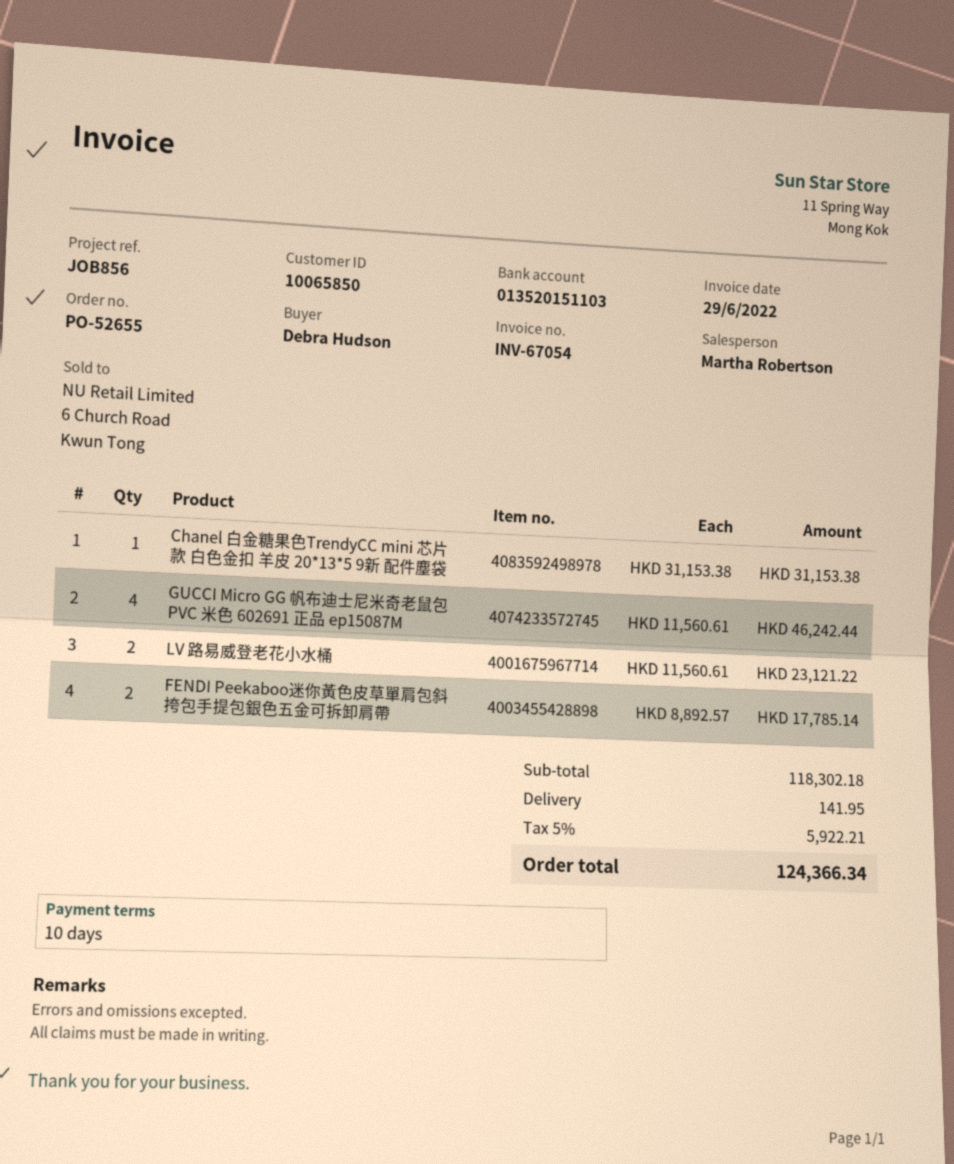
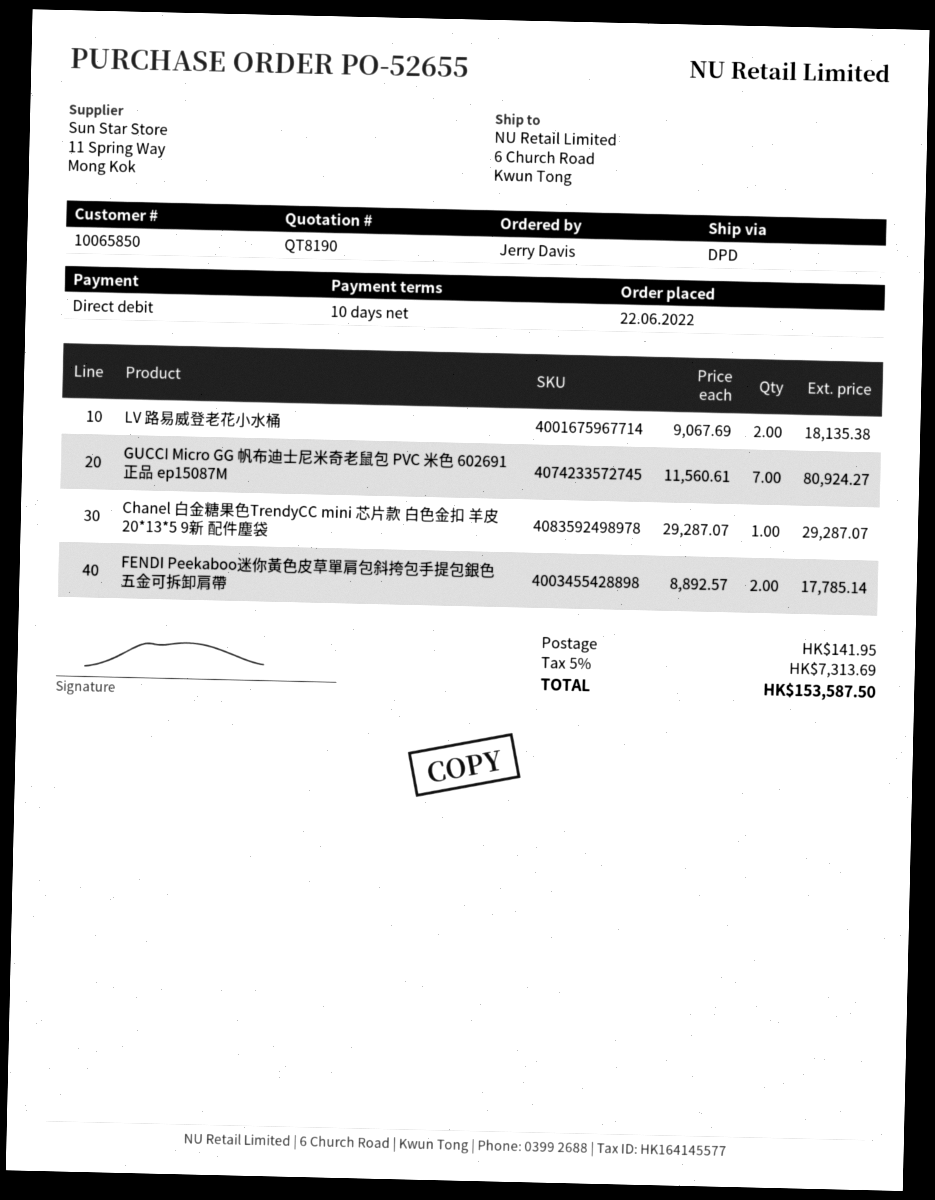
ordered by: Debra Hudson -> Jerry Davis
Chanel 白金糖果色TrendyCC mini 芯片款 白色金扣 羊皮 20*13*5 9新 配件塵袋: 1 x 31153.38 = 31153.38 -> 1 x 29287.07 = 29287.07
GUCCI Micro GG 帆布迪士尼米奇老鼠包 PVC 米色 602691 正品 ep15087M: 4 x 11560.61 = 46242.44 -> 7 x 11560.61 = 80924.27
LV 路易威登老花小水桶: 2 x 11560.61 = 23121.22 -> 2 x 9067.69 = 18135.38
tax: 5% = 5922.21 -> 5% = 7313.69
total: 124366.34 -> 153587.50

